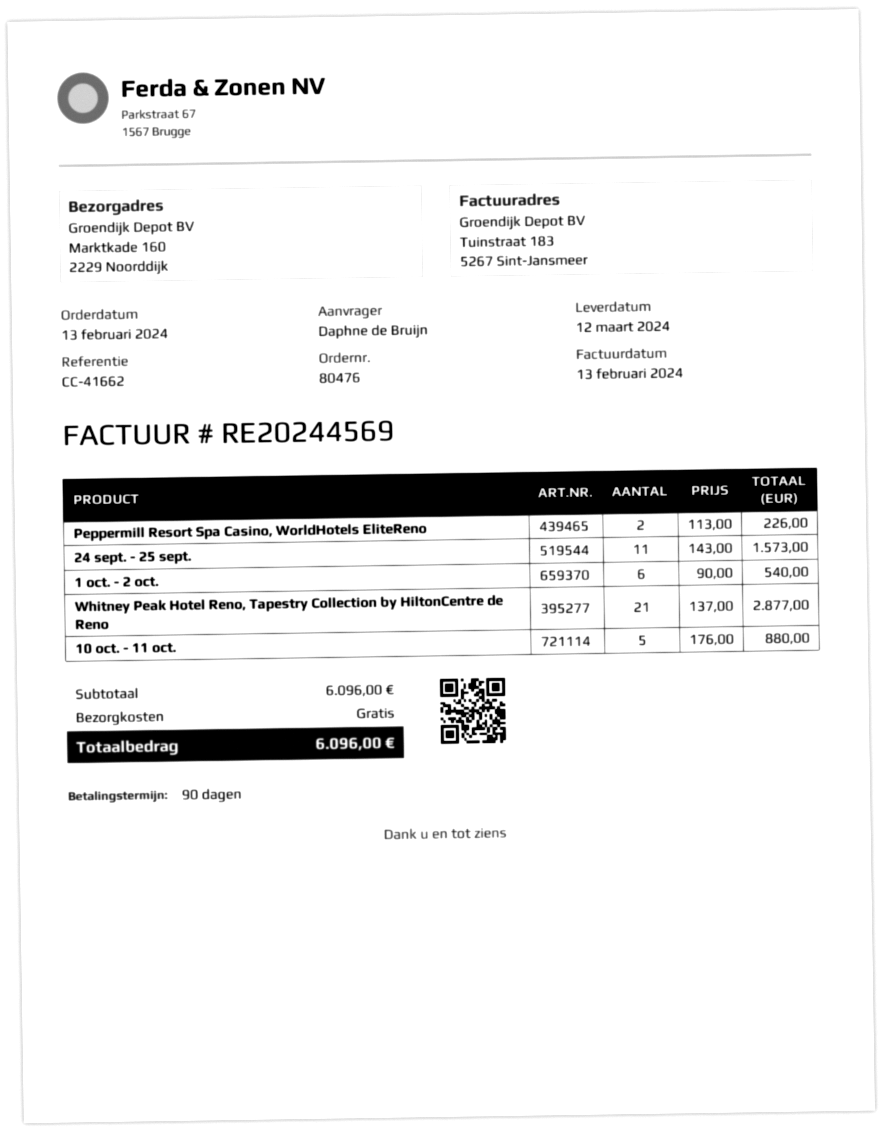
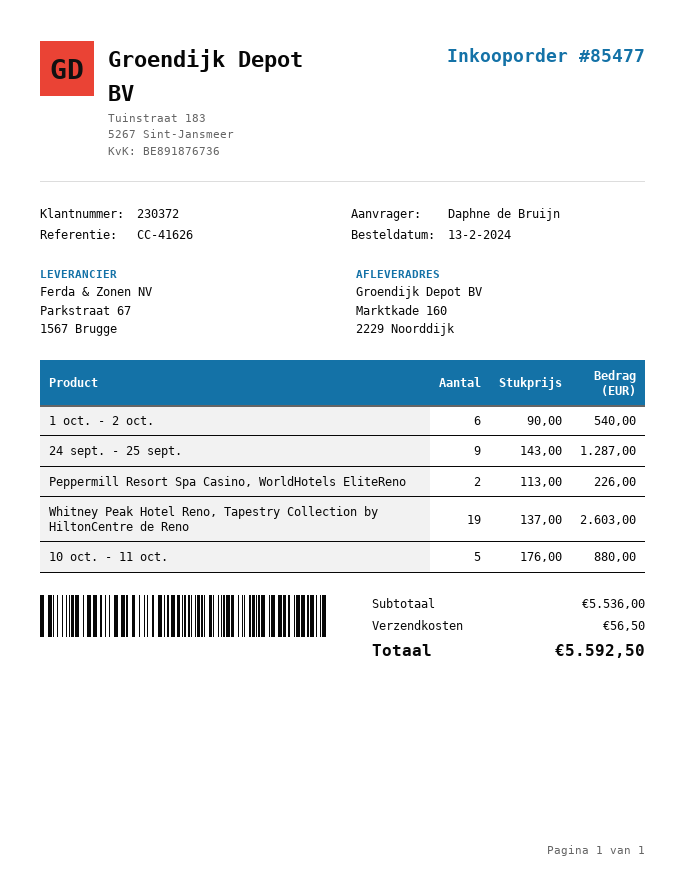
order number: 80476 -> 85477
reference: CC-41662 -> CC-41626
24 sept. - 25 sept.: 11 x 143.00 = 1573.00 -> 9 x 143.00 = 1287.00
Whitney Peak Hotel Reno, Tapestry Collection by HiltonCentre de Reno: 21 x 137.00 = 2877.00 -> 19 x 137.00 = 2603.00
subtotal: 6096.00 -> 5536.00
shipping: 0.00 -> 56.50
total: 6096.00 -> 5592.50

